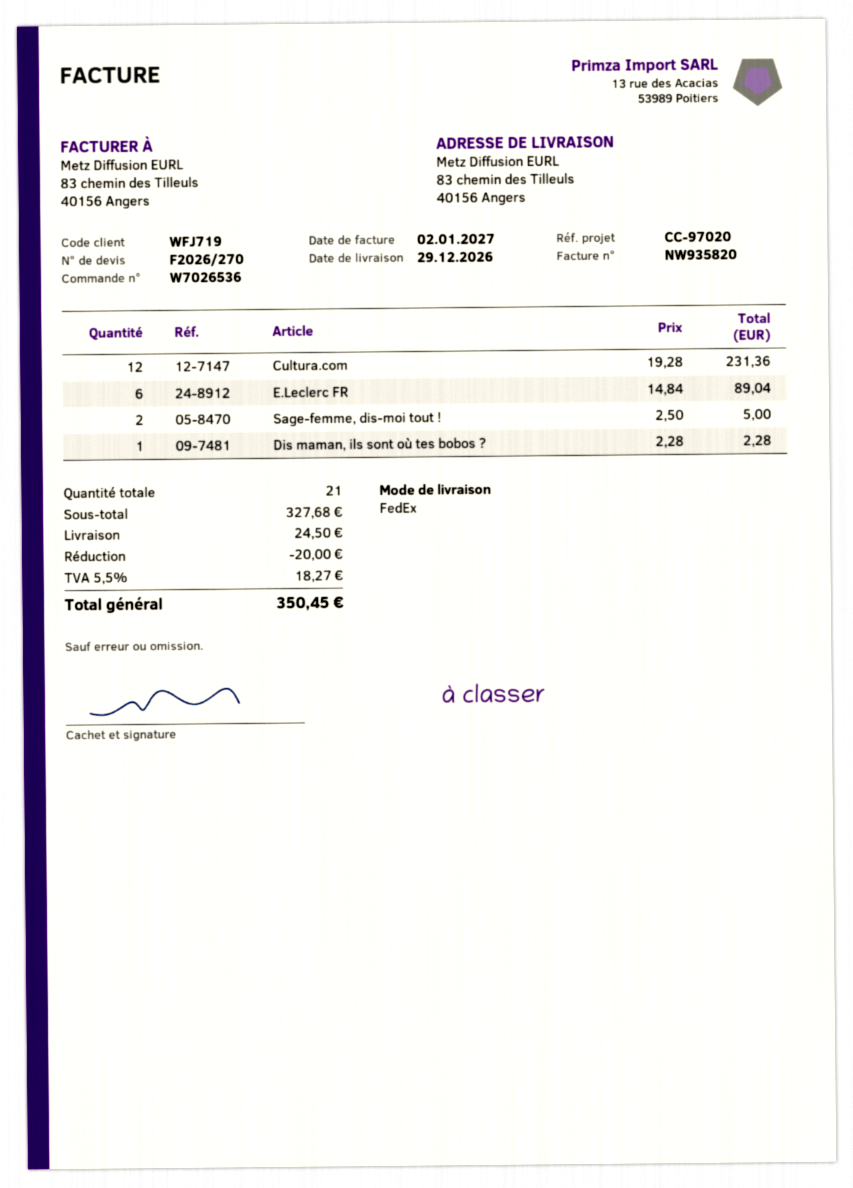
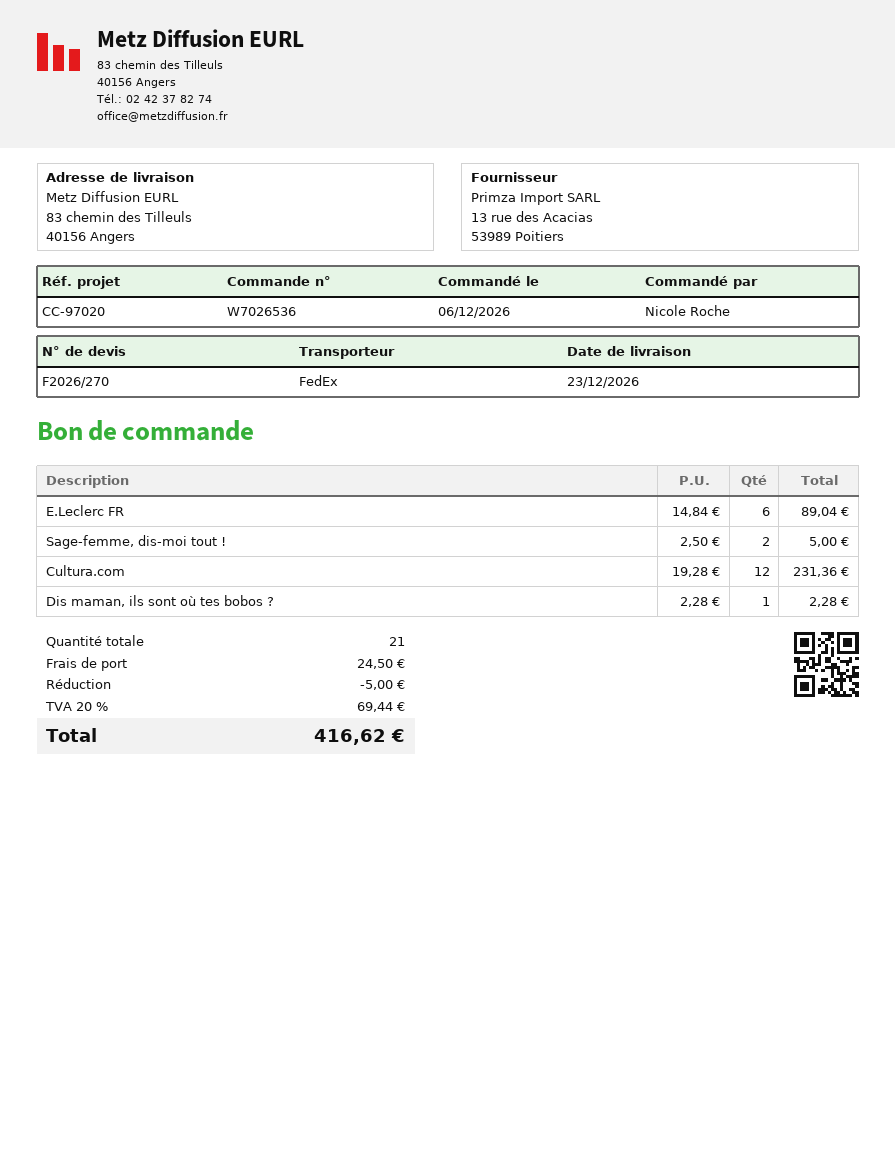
delivery date: 2026-12-29 -> 2026-12-23
discount: 20.00 -> 5.00
tax: 5.5% = 18.27 -> 20% = 69.44
total: 350.45 -> 416.62

